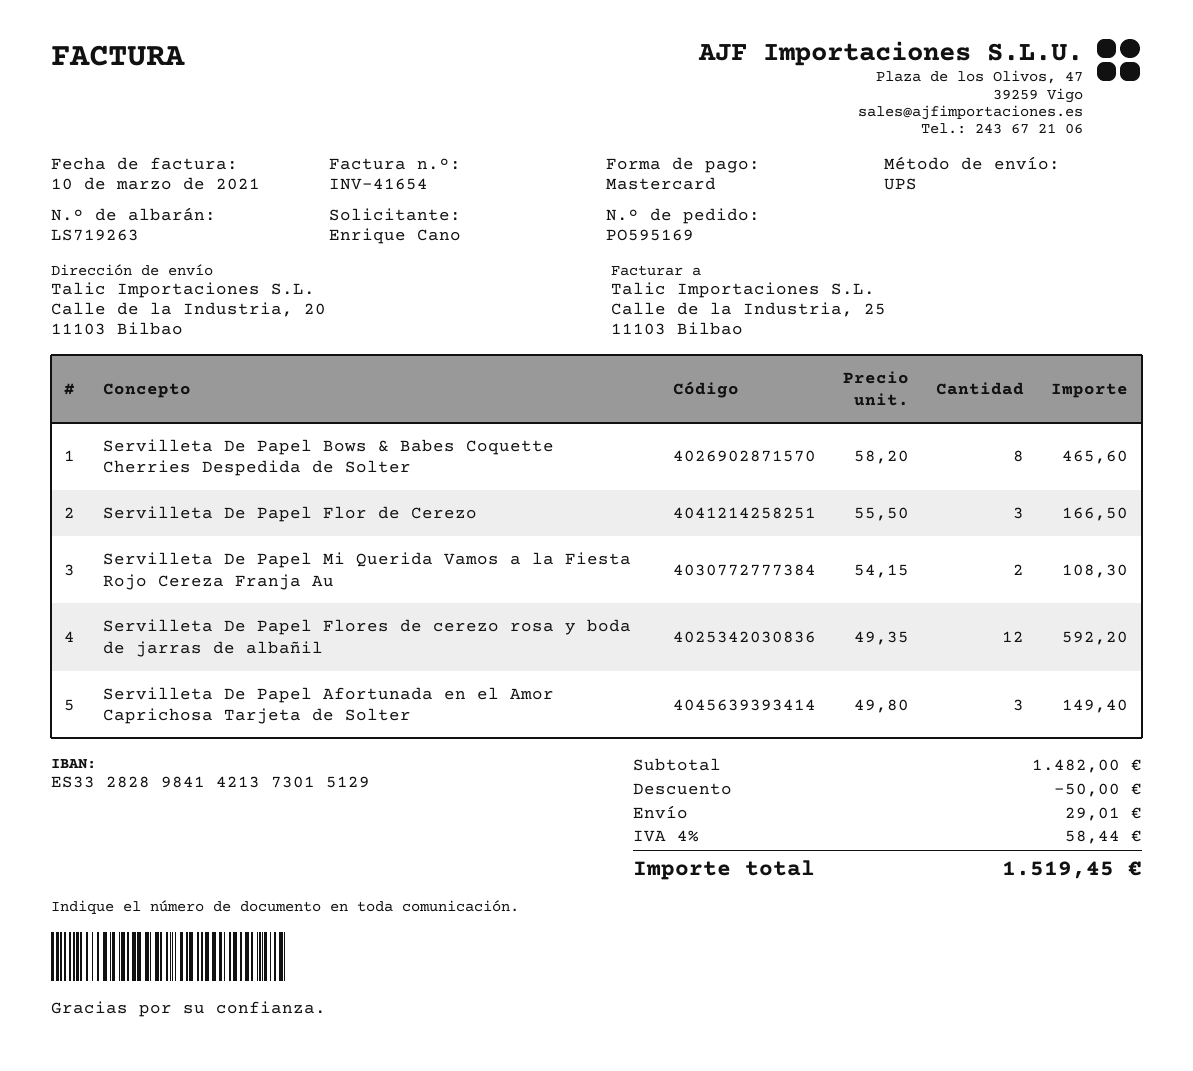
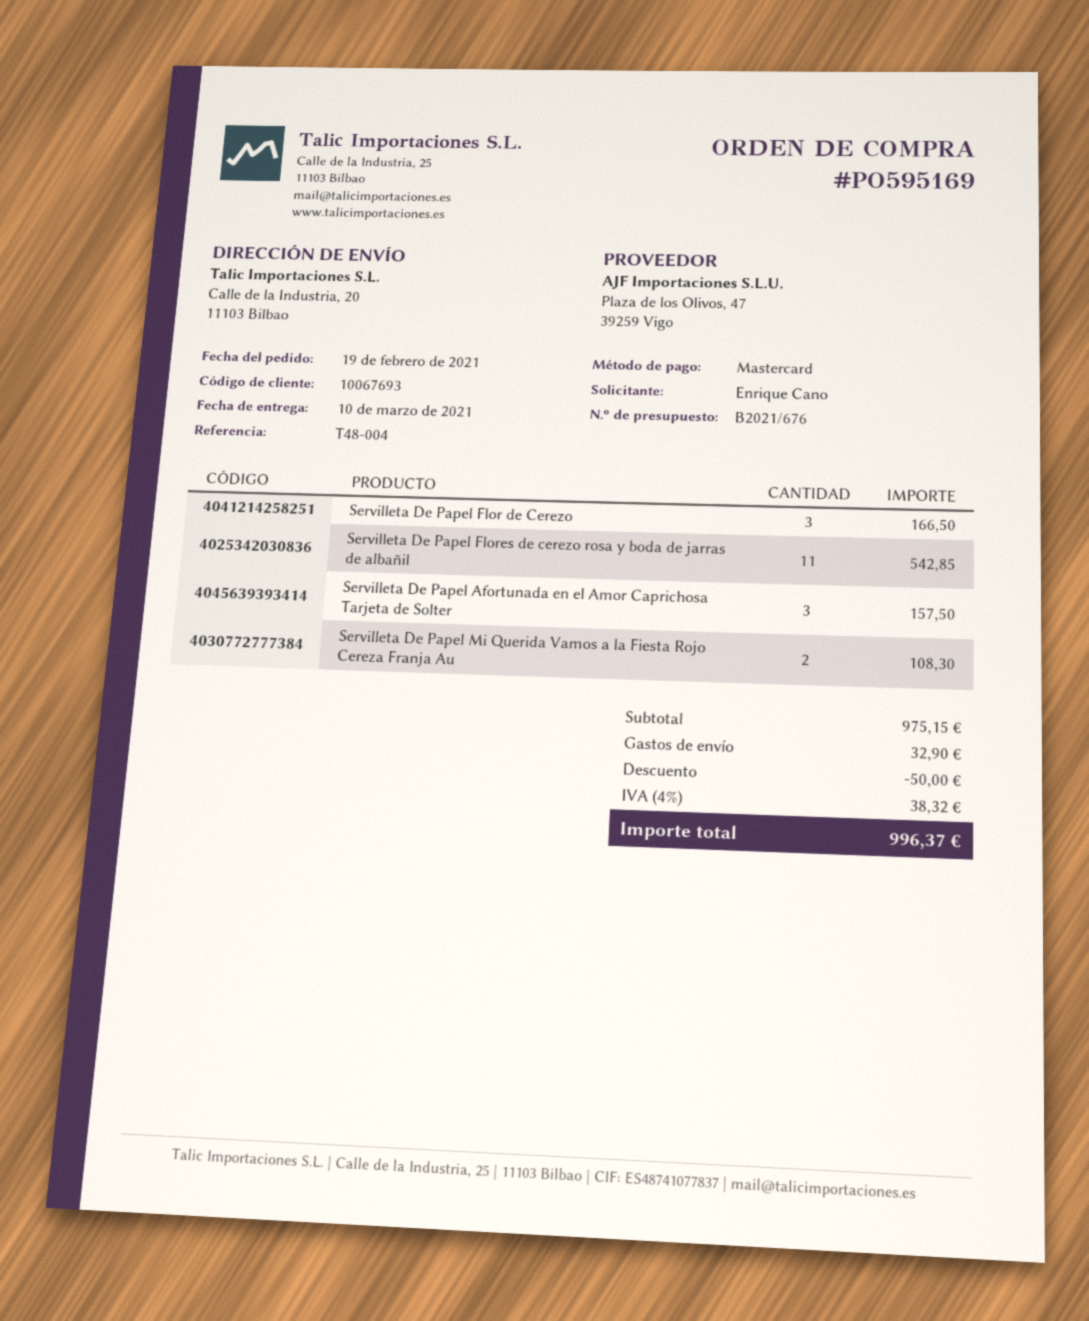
Servilleta De Papel Bows & Babes Coquette Cherries Despedida de Solter: 8 for 465.60 -> none
Servilleta De Papel Flores de cerezo rosa y boda de jarras de albañil: 12 for 592.20 -> 11 for 542.85
Servilleta De Papel Afortunada en el Amor Caprichosa Tarjeta de Solter: 3 for 149.40 -> 3 for 157.50
subtotal: 1482.00 -> 975.15
shipping: 29.01 -> 32.90
tax: 4% = 58.44 -> 4% = 38.32
total: 1519.45 -> 996.37

